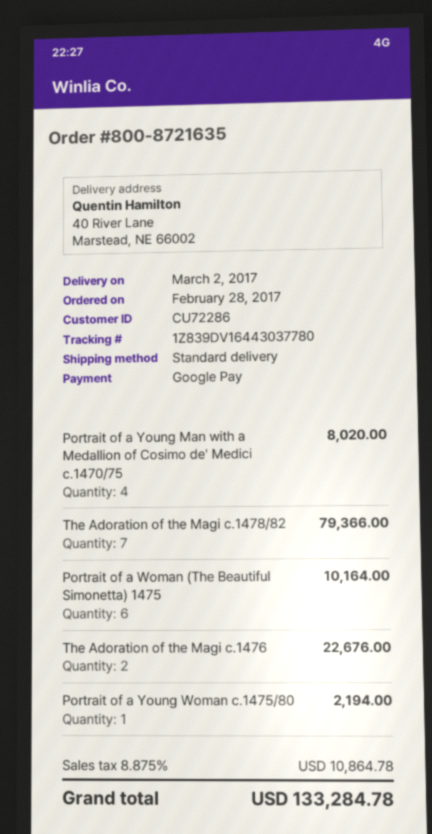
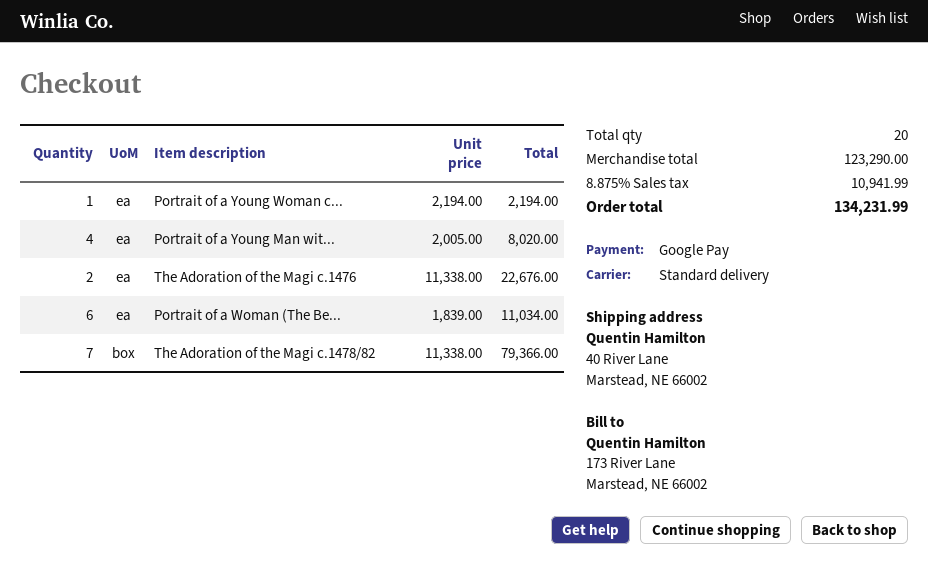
Portrait of a Woman (The Beautiful Simonetta) 1475: 6 for 10164.00 -> 6 for 11034.00
tax: 8.875% = 10864.78 -> 8.875% = 10941.99
total: 133284.78 -> 134231.99

